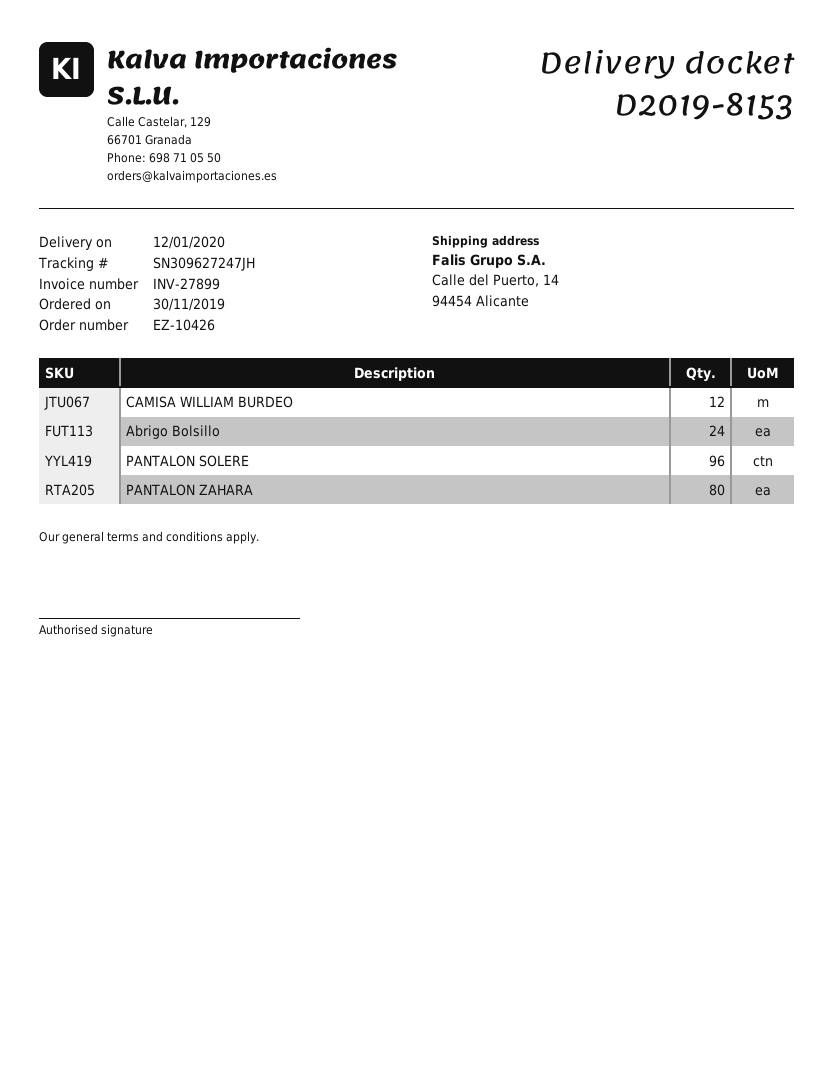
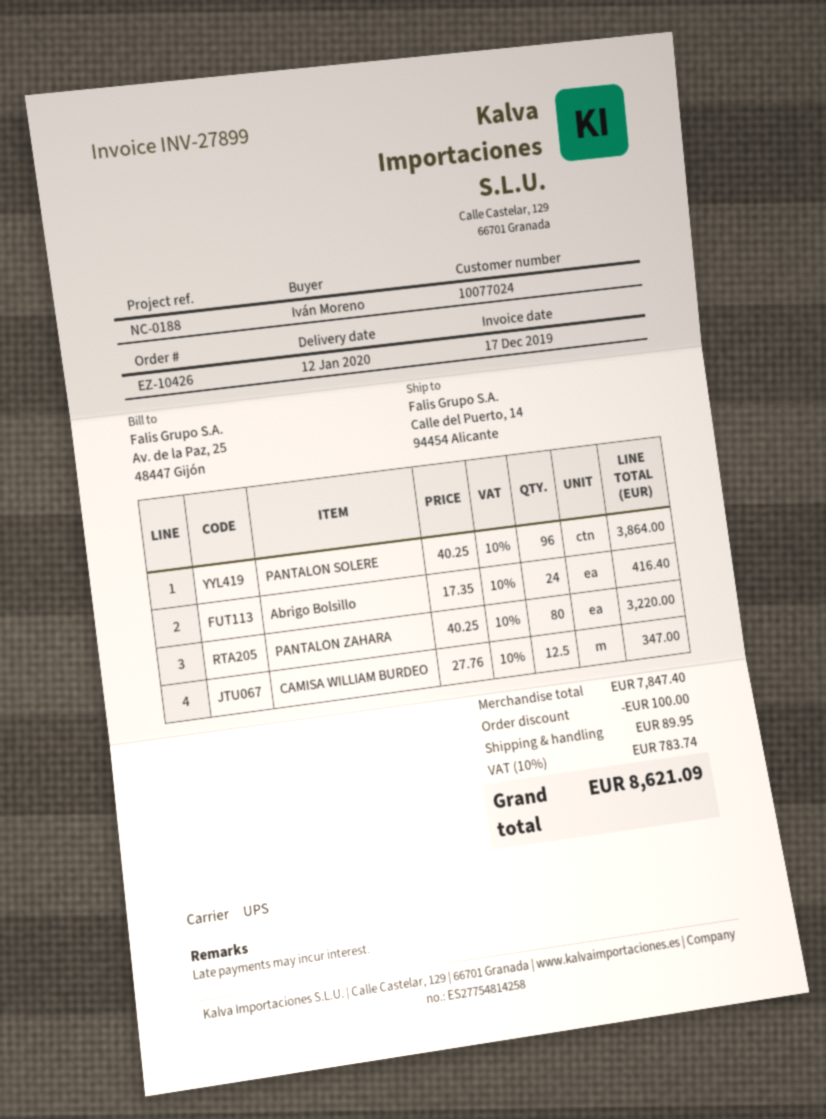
CAMISA WILLIAM BURDEO: 12 -> 12.5

